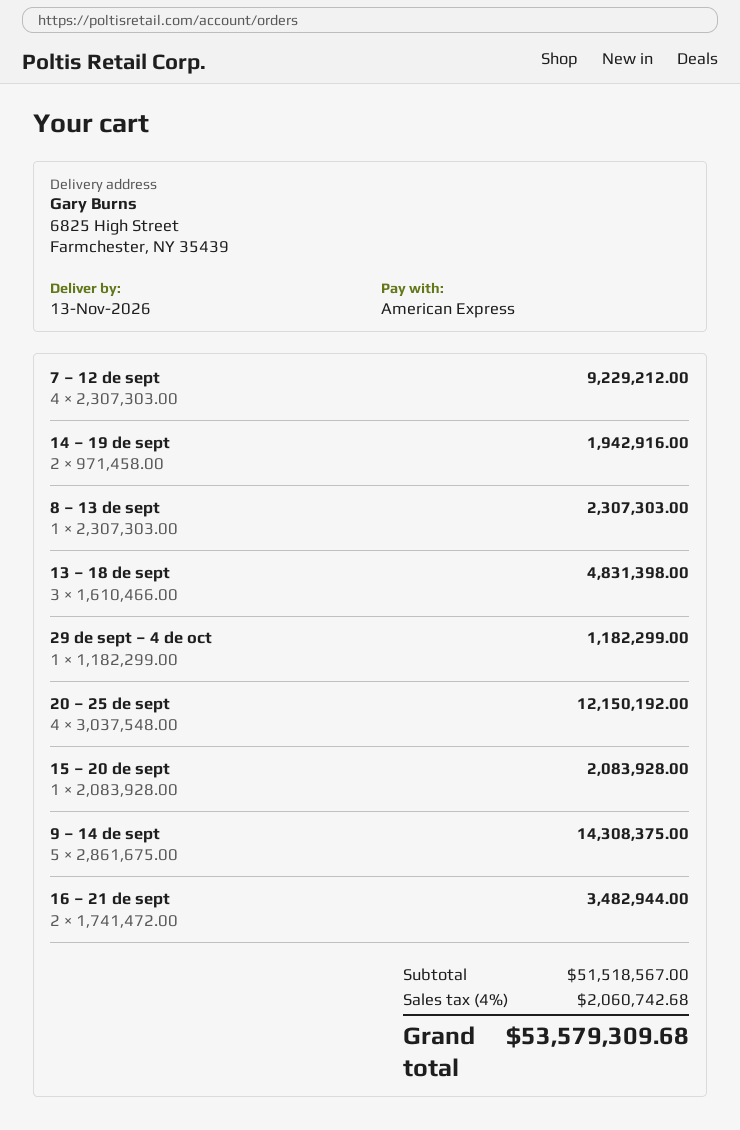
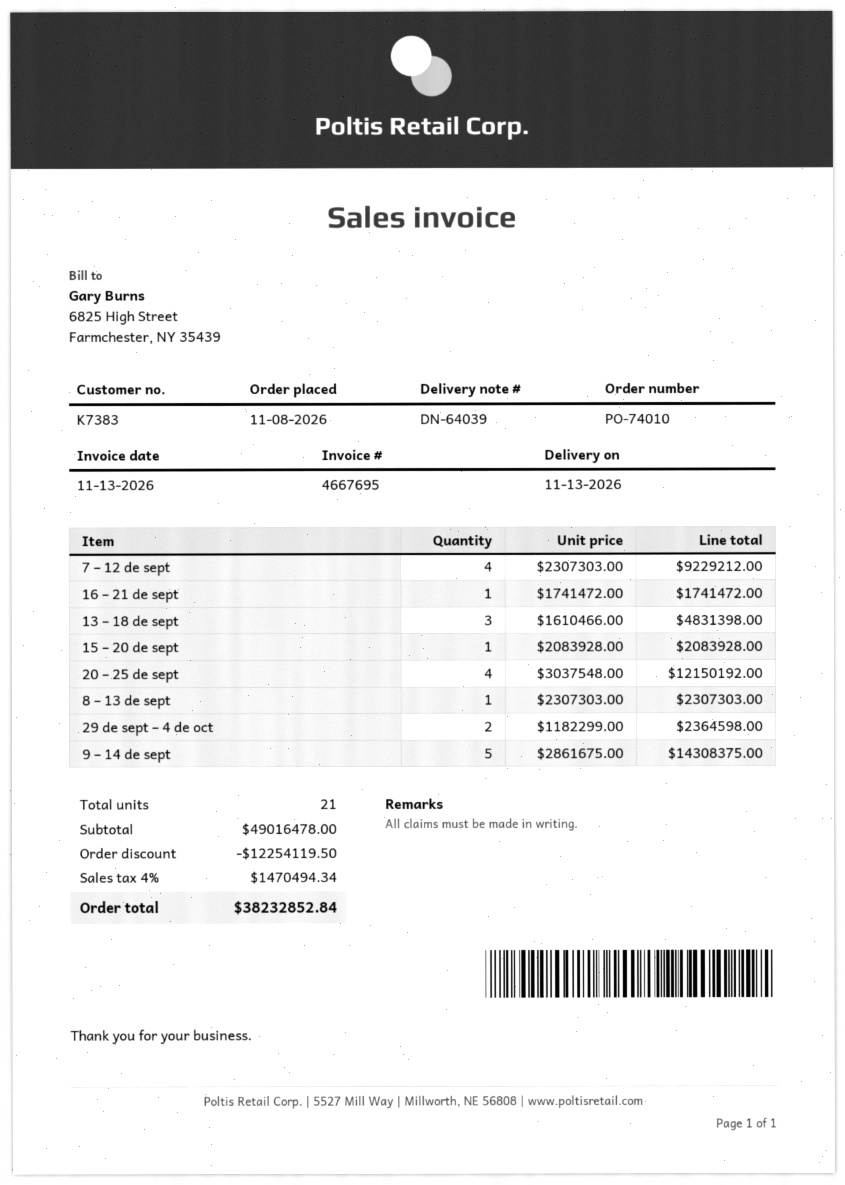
14 – 19 de sept: 2 x 971458.00 = 1942916.00 -> none
29 de sept – 4 de oct: 1 x 1182299.00 = 1182299.00 -> 2 x 1182299.00 = 2364598.00
16 – 21 de sept: 2 x 1741472.00 = 3482944.00 -> 1 x 1741472.00 = 1741472.00
subtotal: 51518567.00 -> 49016478.00
discount: none -> 12254119.50
tax: 4% = 2060742.68 -> 4% = 1470494.34
total: 53579309.68 -> 38232852.84

